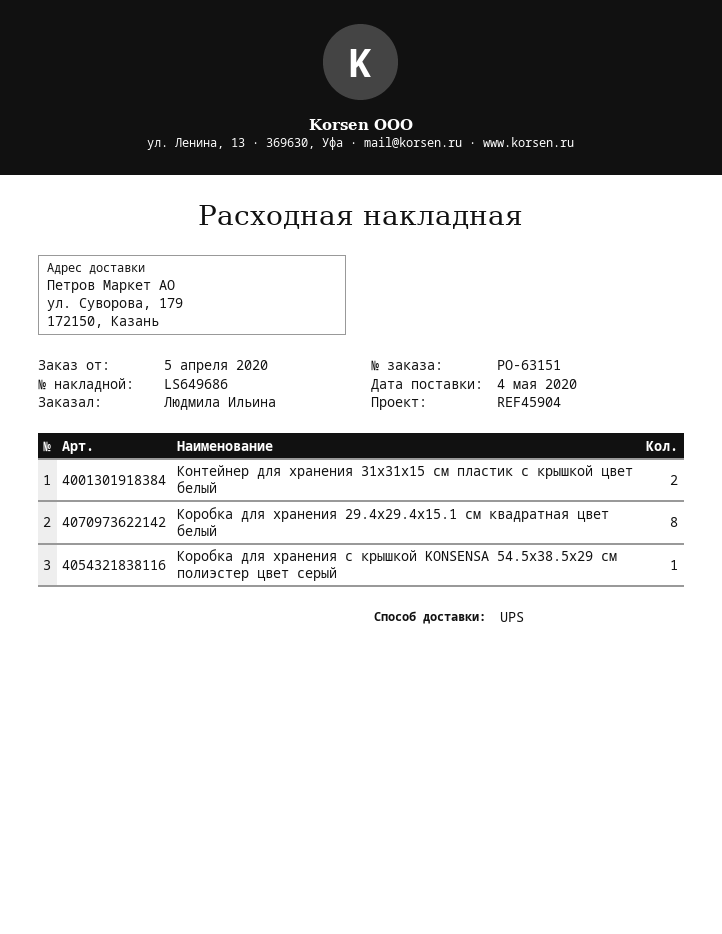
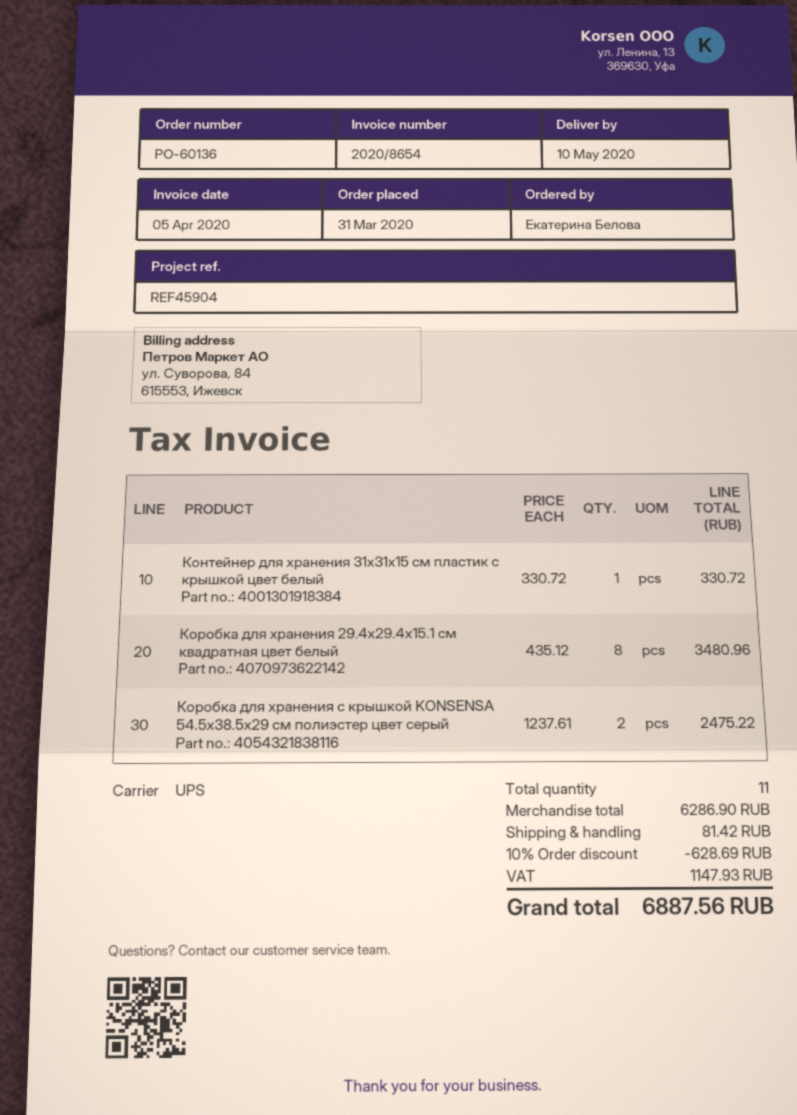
order number: PO-63151 -> PO-60136
order date: 2020-04-05 -> 2020-03-31
delivery date: 2020-05-04 -> 2020-05-10
ordered by: Людмила Ильина -> Екатерина Белова
Контейнер для хранения 31x31x15 см пластик с крышкой цвет белый: 2 -> 1
Коробка для хранения с крышкой KONSENSA 54.5x38.5x29 см полиэстер цвет серый: 1 -> 2

